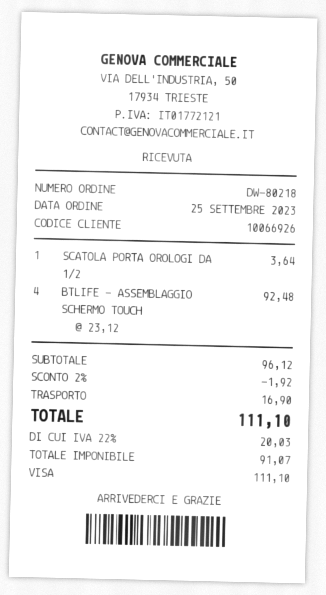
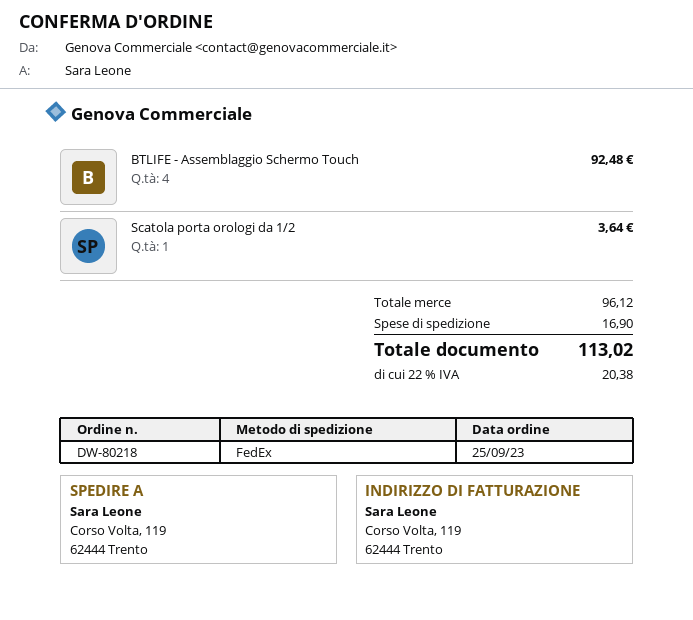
discount: 2% = 1.92 -> none
tax: 22% = 20.03 -> 22% = 20.38
total: 111.10 -> 113.02

